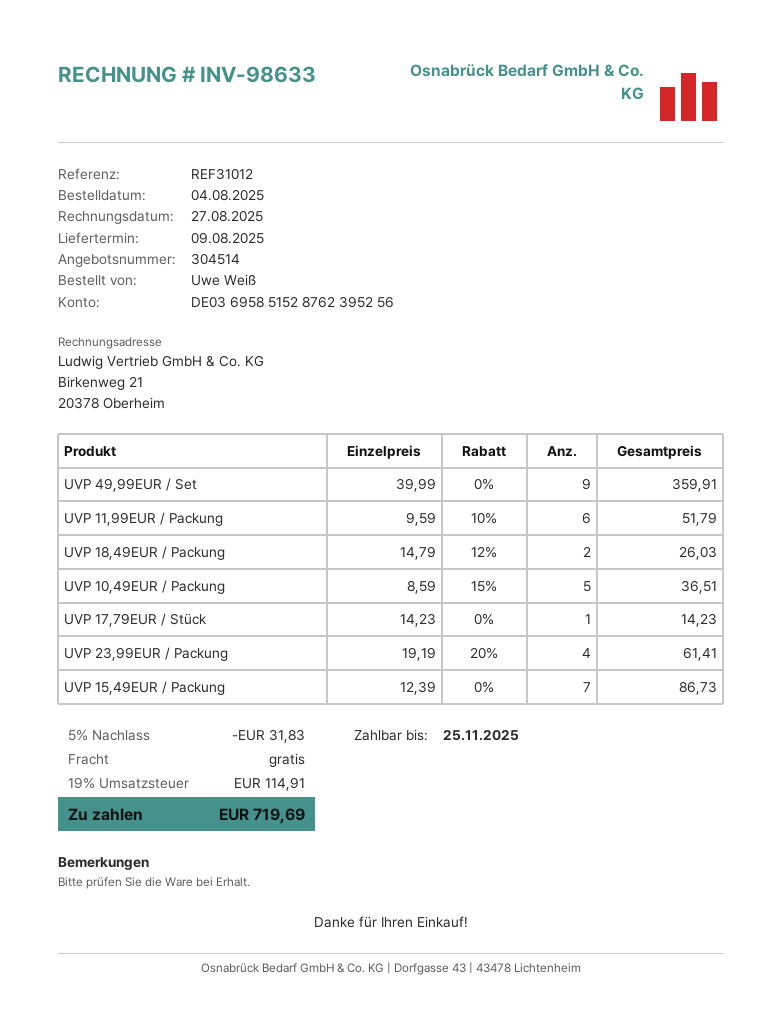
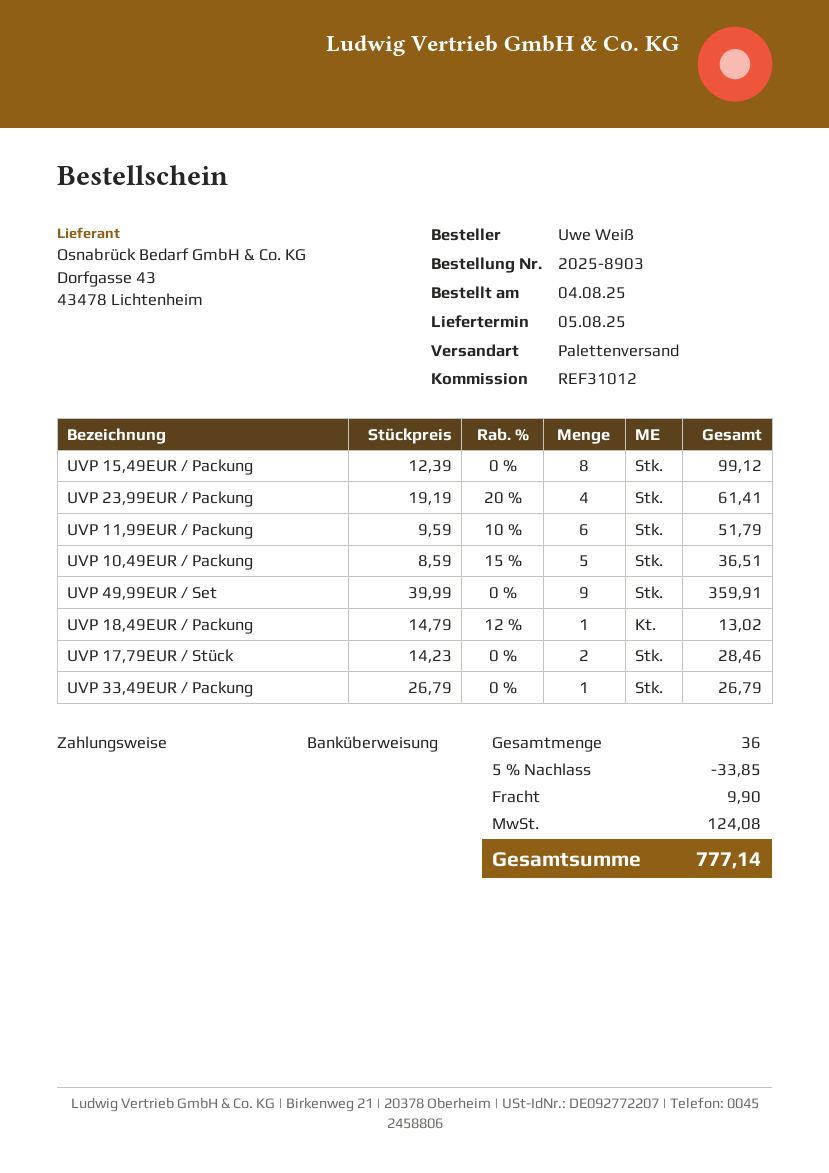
delivery date: 2025-08-09 -> 2025-08-05
UVP 18,49EUR / Packung: 2 x 14.79 - 12% = 26.03 -> 1 x 14.79 - 12% = 13.02
UVP 17,79EUR / Stück: 1 x 14.23 = 14.23 -> 2 x 14.23 = 28.46
UVP 15,49EUR / Packung: 7 x 12.39 = 86.73 -> 8 x 12.39 = 99.12
UVP 33,49EUR / Packung: none -> 1 x 26.79 = 26.79
discount: 5% = 31.83 -> 5% = 33.85
shipping: 0.00 -> 9.90
tax: 114.91 -> 124.08
total: 719.69 -> 777.14

